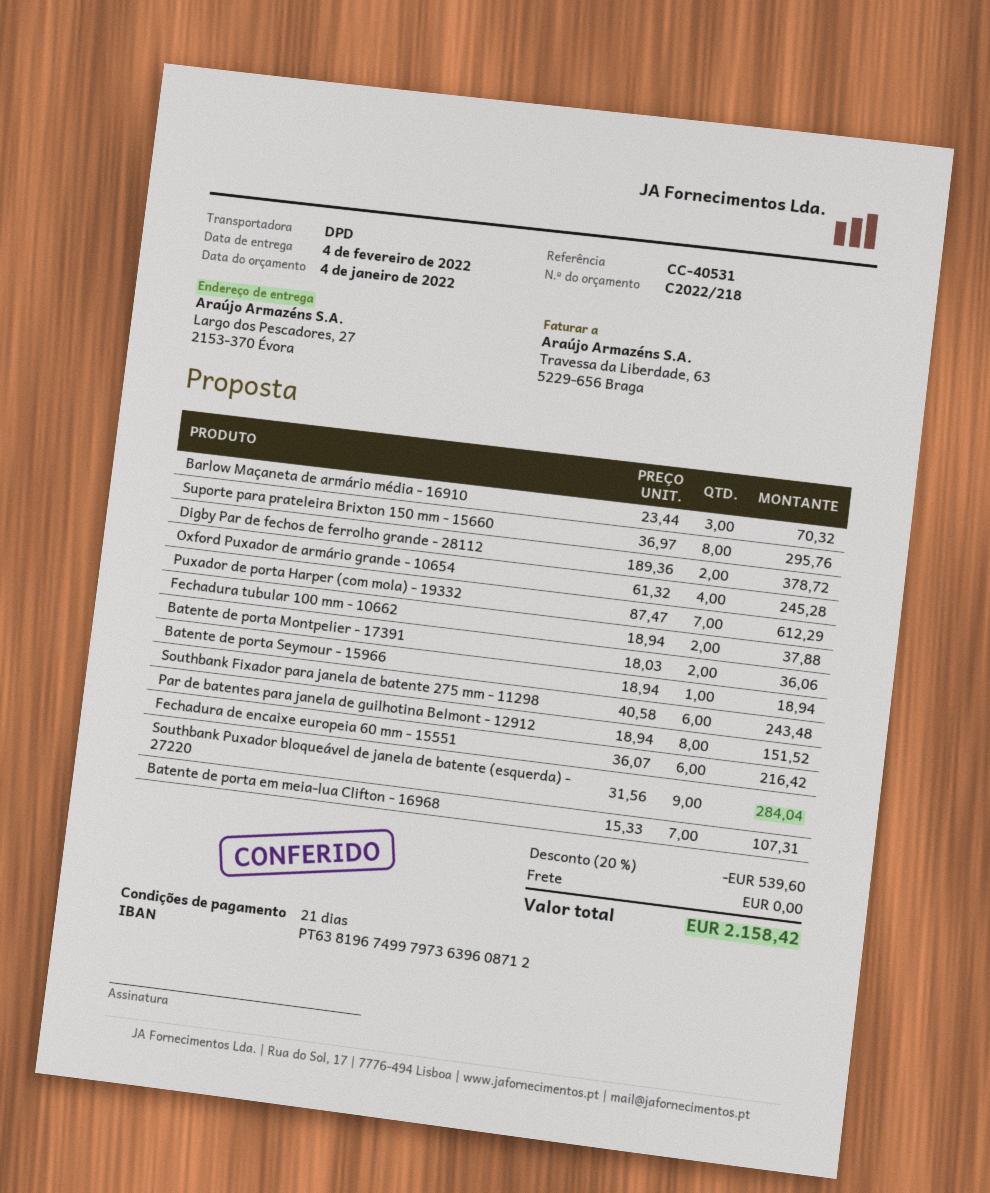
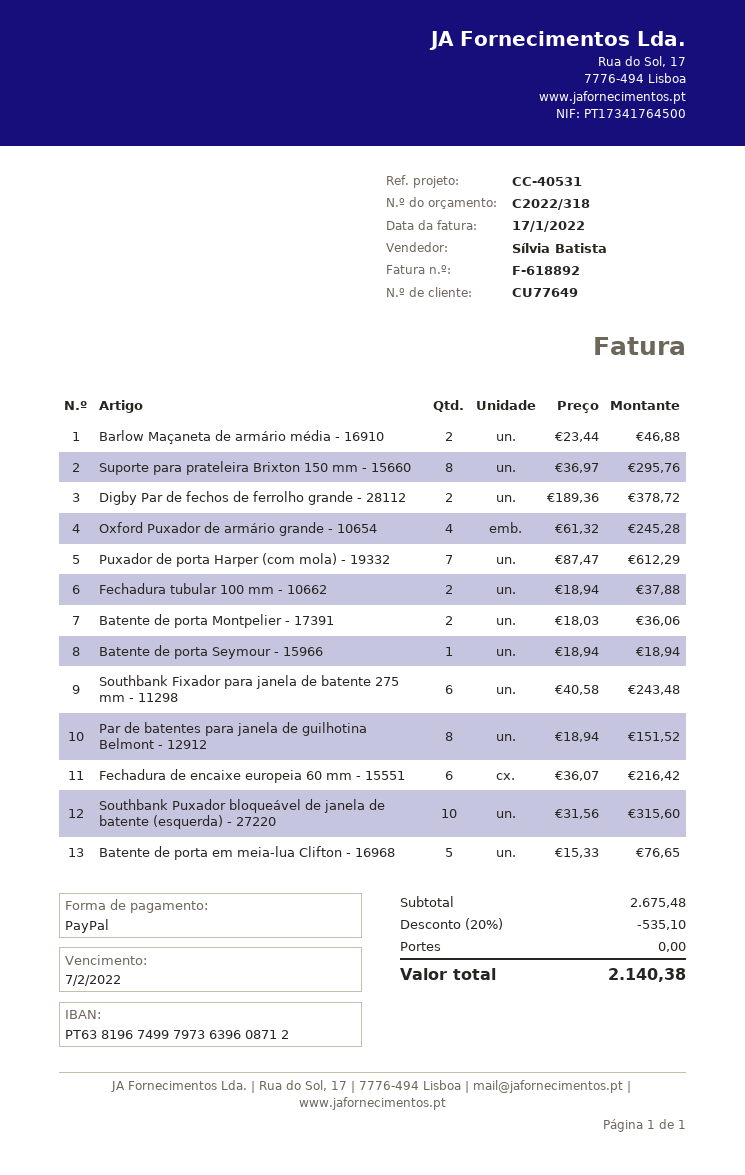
quote number: C2022/218 -> C2022/318
Barlow Maçaneta de armário média - 16910: 3 x 23.44 = 70.32 -> 2 x 23.44 = 46.88
Southbank Puxador bloqueável de janela de batente (esquerda) - 27220: 9 x 31.56 = 284.04 -> 10 x 31.56 = 315.60
Batente de porta em meia-lua Clifton - 16968: 7 x 15.33 = 107.31 -> 5 x 15.33 = 76.65
discount: 20% = 539.60 -> 20% = 535.10
total: 2158.42 -> 2140.38

